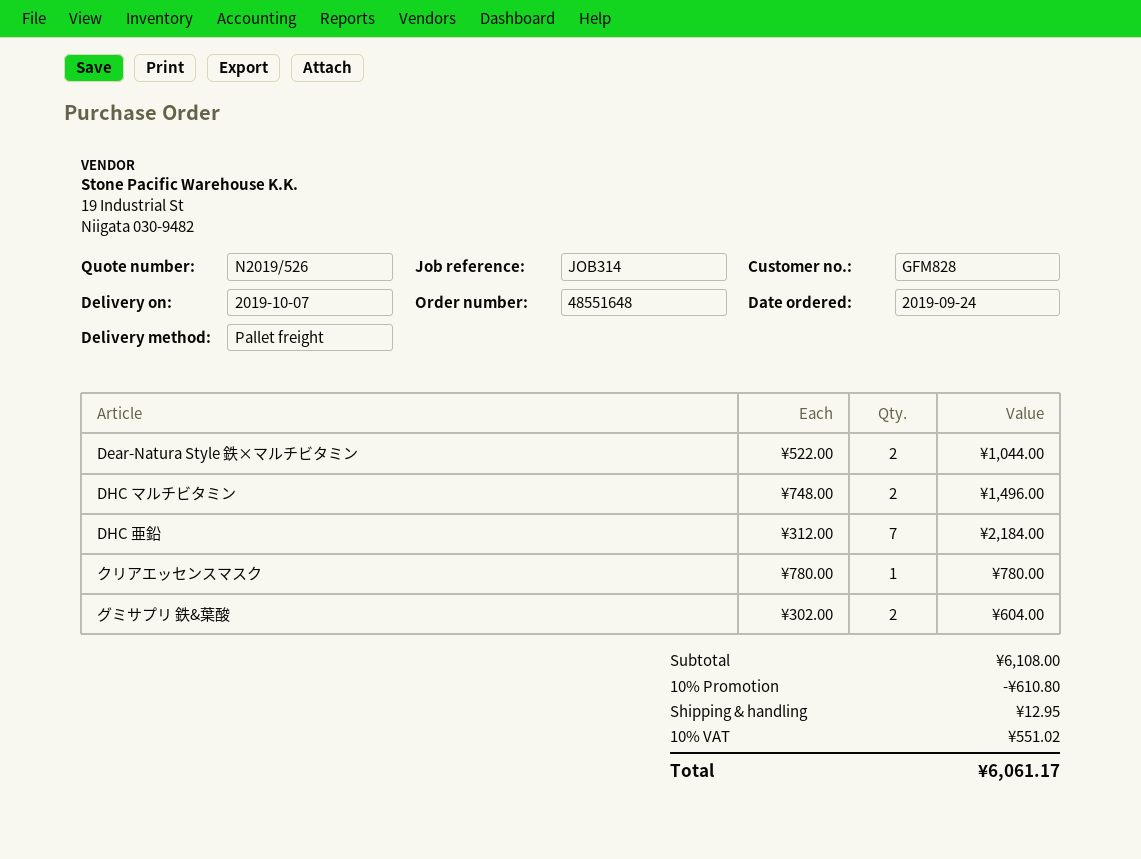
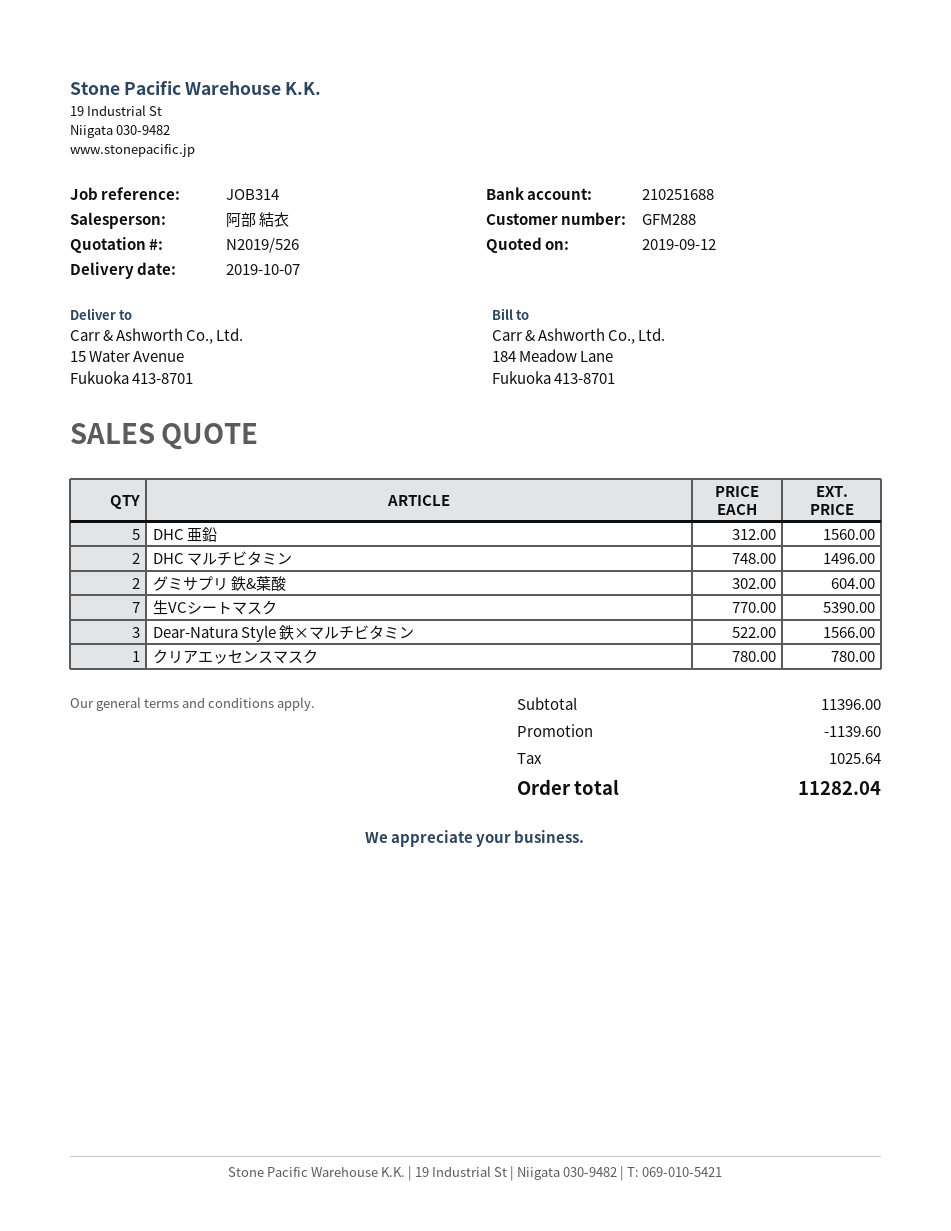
customer number: GFM828 -> GFM288
Dear-Natura Style 鉄×マルチビタミン: 2 x 522.00 = 1044.00 -> 3 x 522.00 = 1566.00
DHC 亜鉛: 7 x 312.00 = 2184.00 -> 5 x 312.00 = 1560.00
生VCシートマスク: none -> 7 x 770.00 = 5390.00
subtotal: 6108.00 -> 11396.00
discount: 610.80 -> 1139.60
shipping: 12.95 -> none
tax: 551.02 -> 1025.64
total: 6061.17 -> 11282.04

